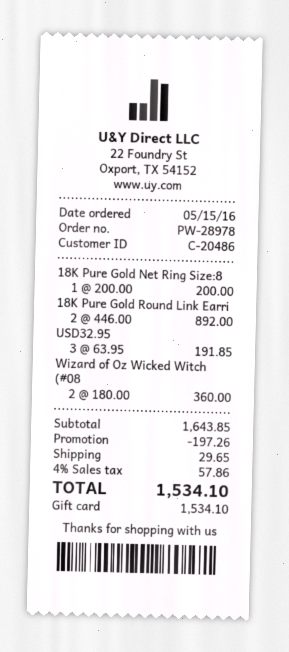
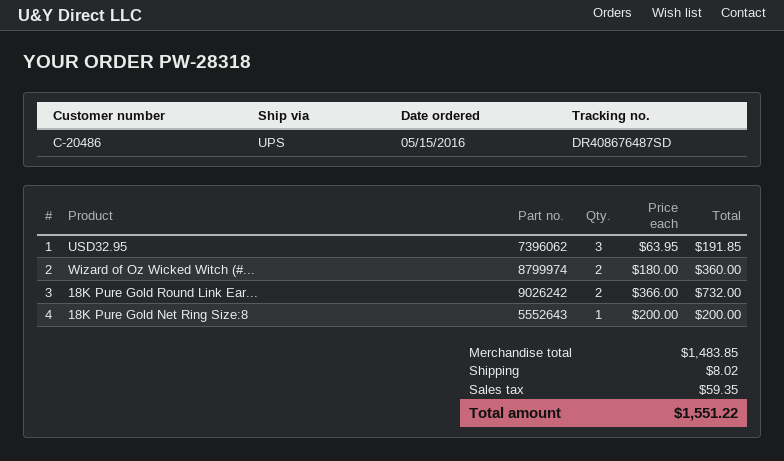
order number: PW-28978 -> PW-28318
18K Pure Gold Round Link Earri: 2 x 446.00 = 892.00 -> 2 x 366.00 = 732.00
subtotal: 1643.85 -> 1483.85
discount: 197.26 -> none
shipping: 29.65 -> 8.02
tax: 57.86 -> 59.35
total: 1534.10 -> 1551.22

